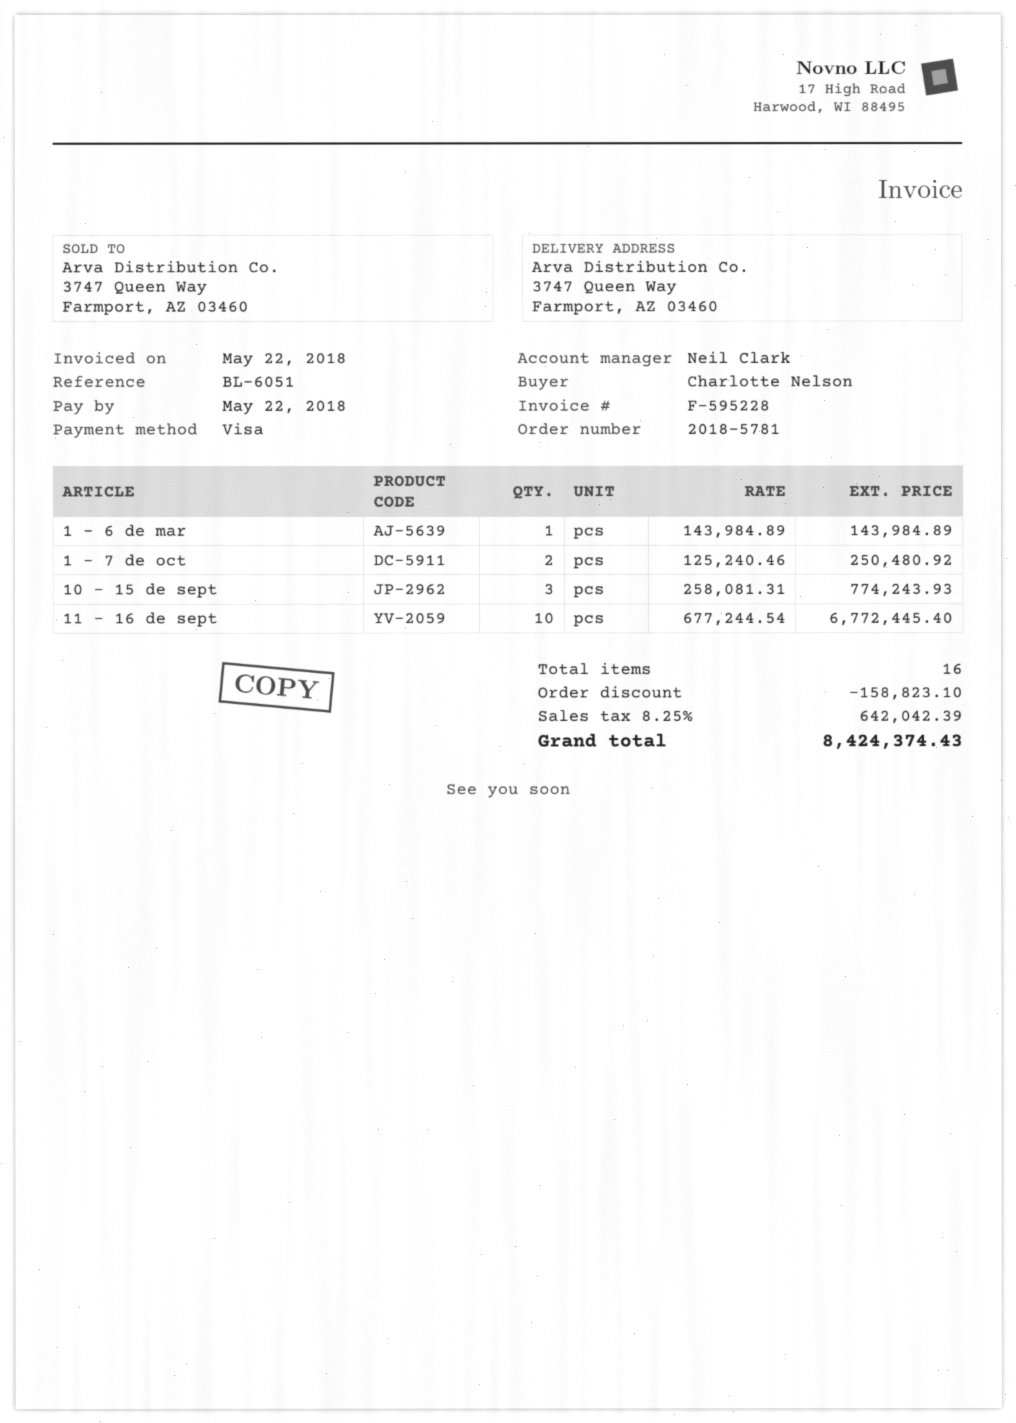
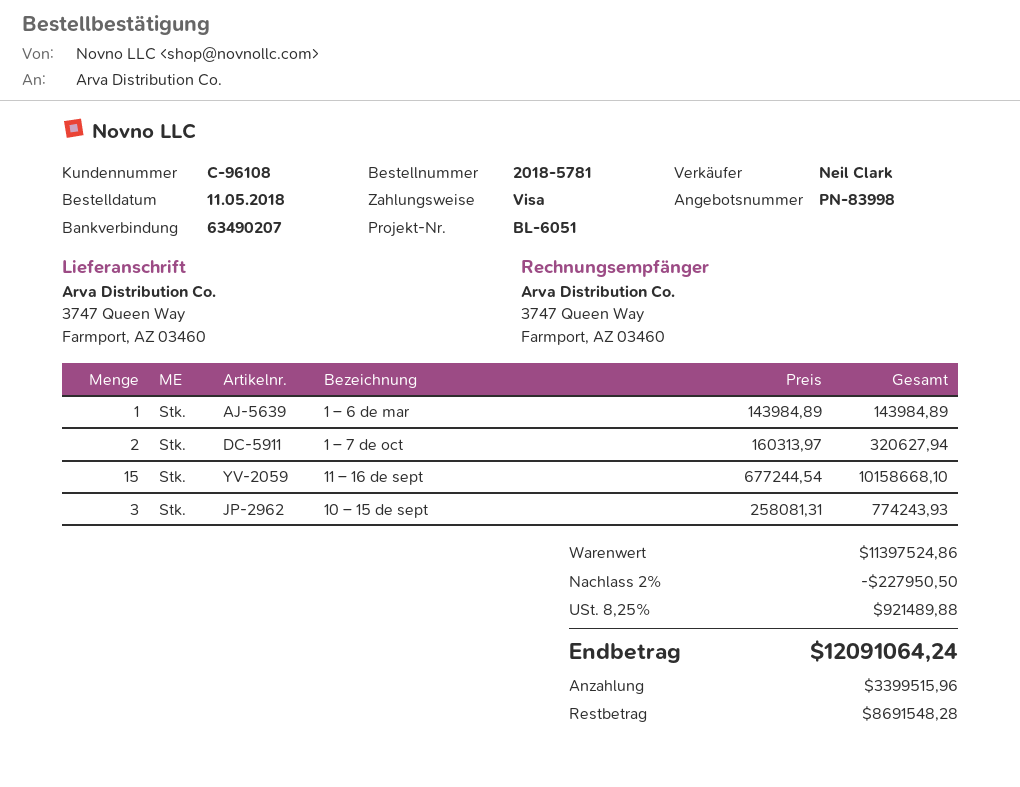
1 – 7 de oct: 2 x 125240.46 = 250480.92 -> 2 x 160313.97 = 320627.94
11 – 16 de sept: 10 x 677244.54 = 6772445.40 -> 15 x 677244.54 = 10158668.10
discount: 158823.10 -> 227950.50
tax: 8.25% = 642042.39 -> 8.25% = 921489.88
total: 8424374.43 -> 12091064.24

